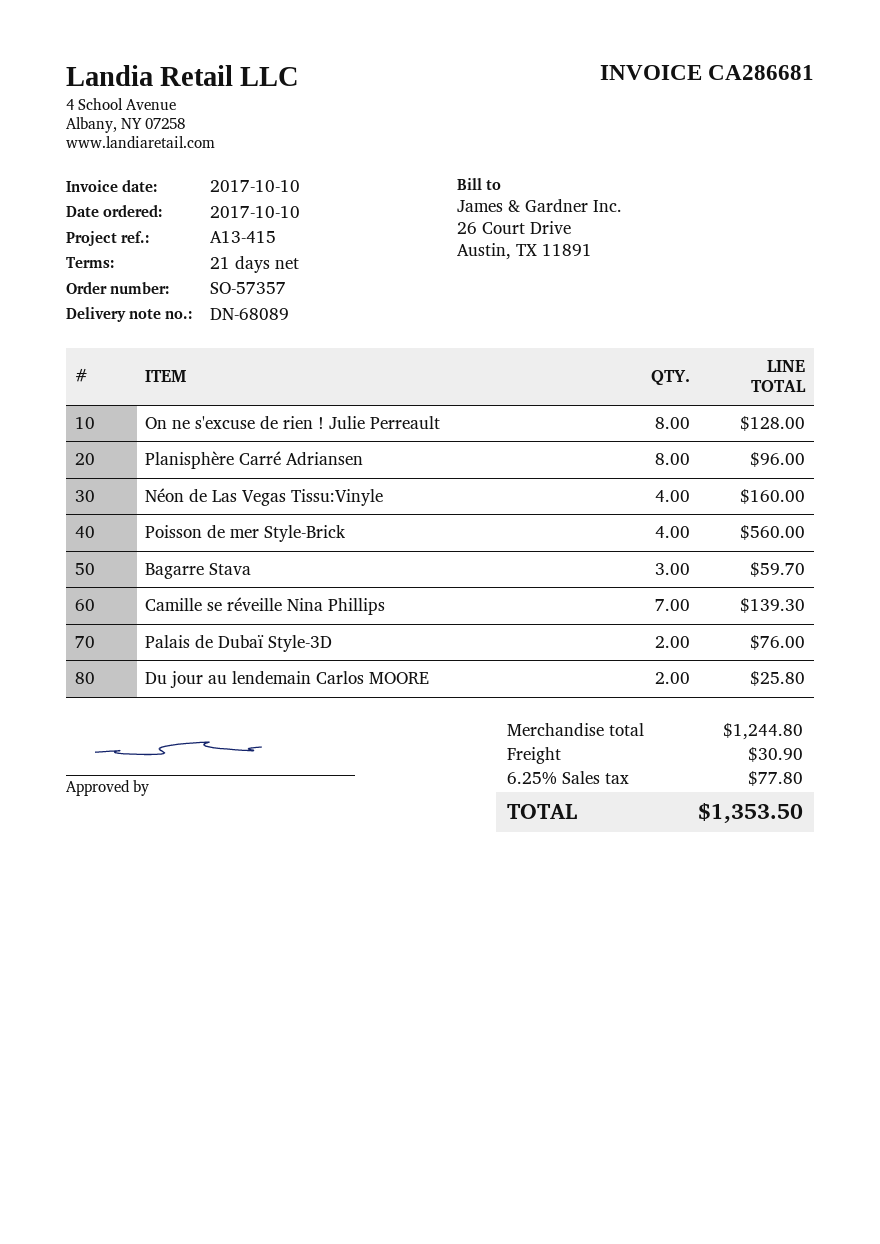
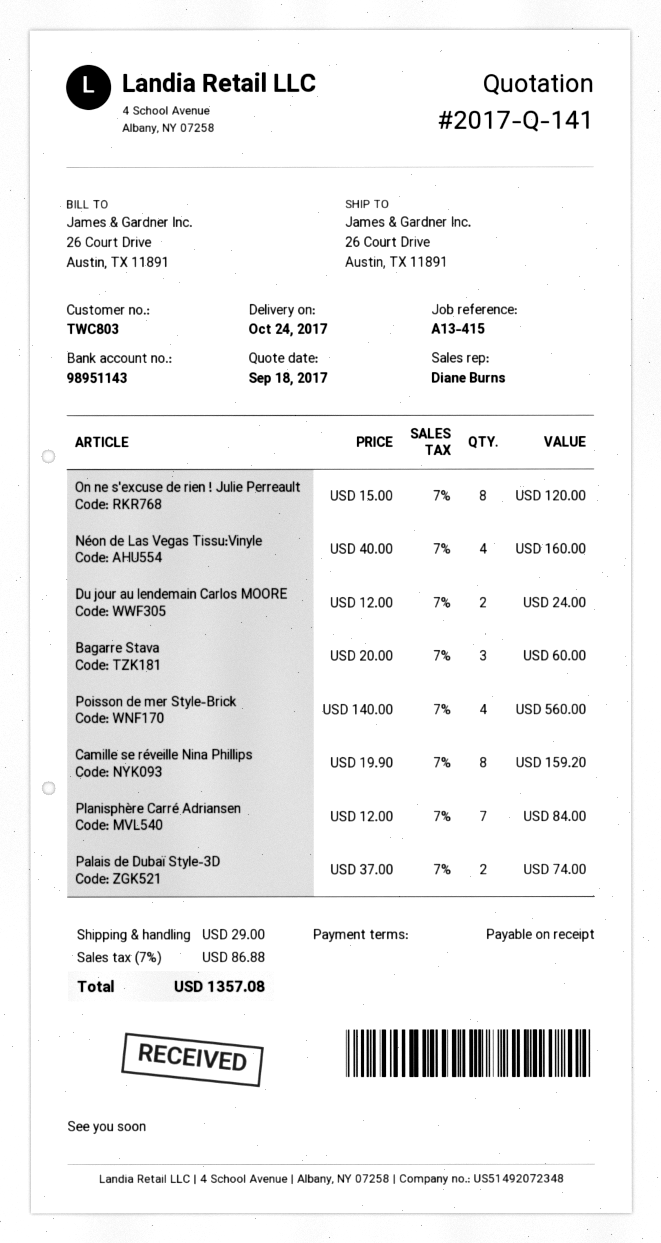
payment terms: 21 days -> on receipt
On ne s'excuse de rien ! Julie Perreault: 8 for 128.00 -> 8 for 120.00
Planisphère Carré Adriansen: 8 for 96.00 -> 7 for 84.00
Bagarre Stava: 3 for 59.70 -> 3 for 60.00
Camille se réveille Nina Phillips: 7 for 139.30 -> 8 for 159.20
Palais de Dubaï Style-3D: 2 for 76.00 -> 2 for 74.00
Du jour au lendemain Carlos MOORE: 2 for 25.80 -> 2 for 24.00
shipping: 30.90 -> 29.00
tax: 6.25% = 77.80 -> 7% = 86.88
total: 1353.50 -> 1357.08

